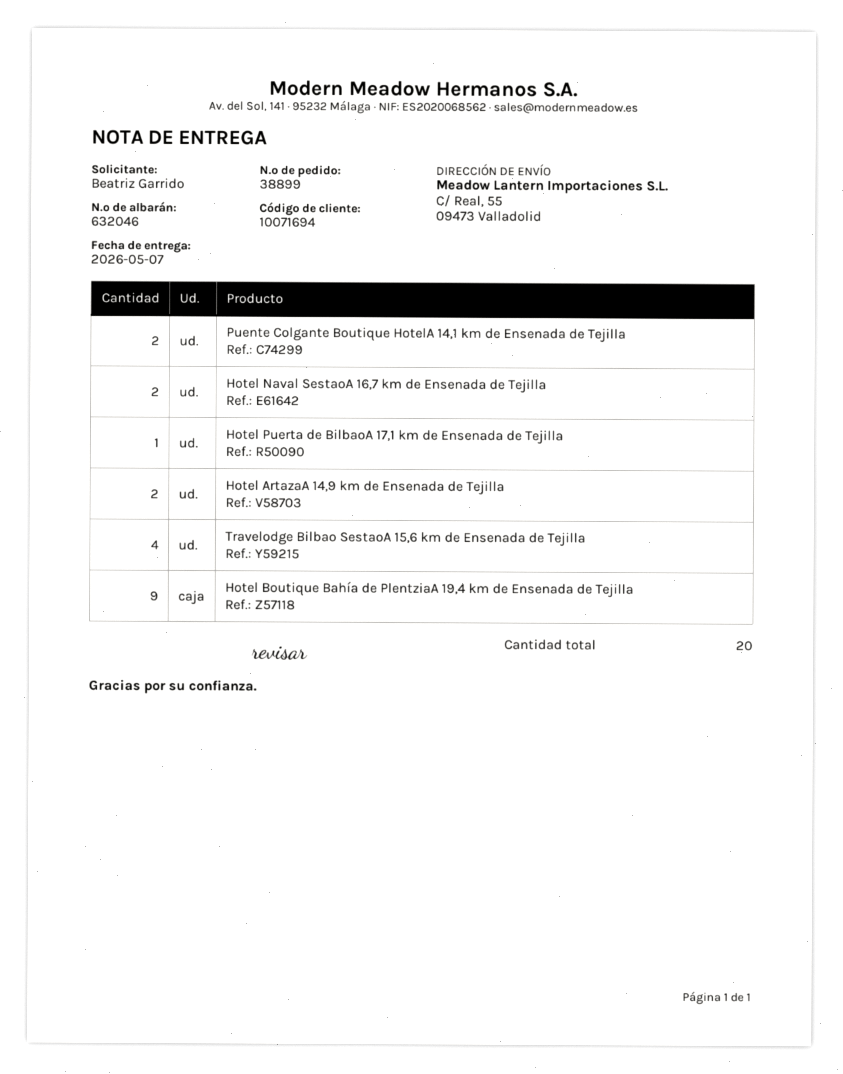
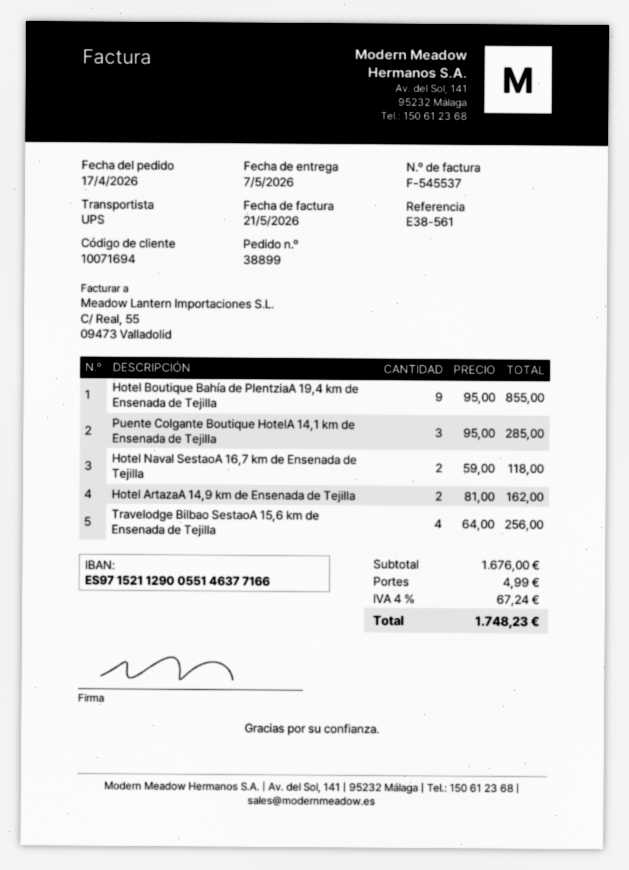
Puente Colgante Boutique HotelA 14,1 km de Ensenada de Tejilla: 2 -> 3
Hotel Puerta de BilbaoA 17,1 km de Ensenada de Tejilla: 1 -> none

